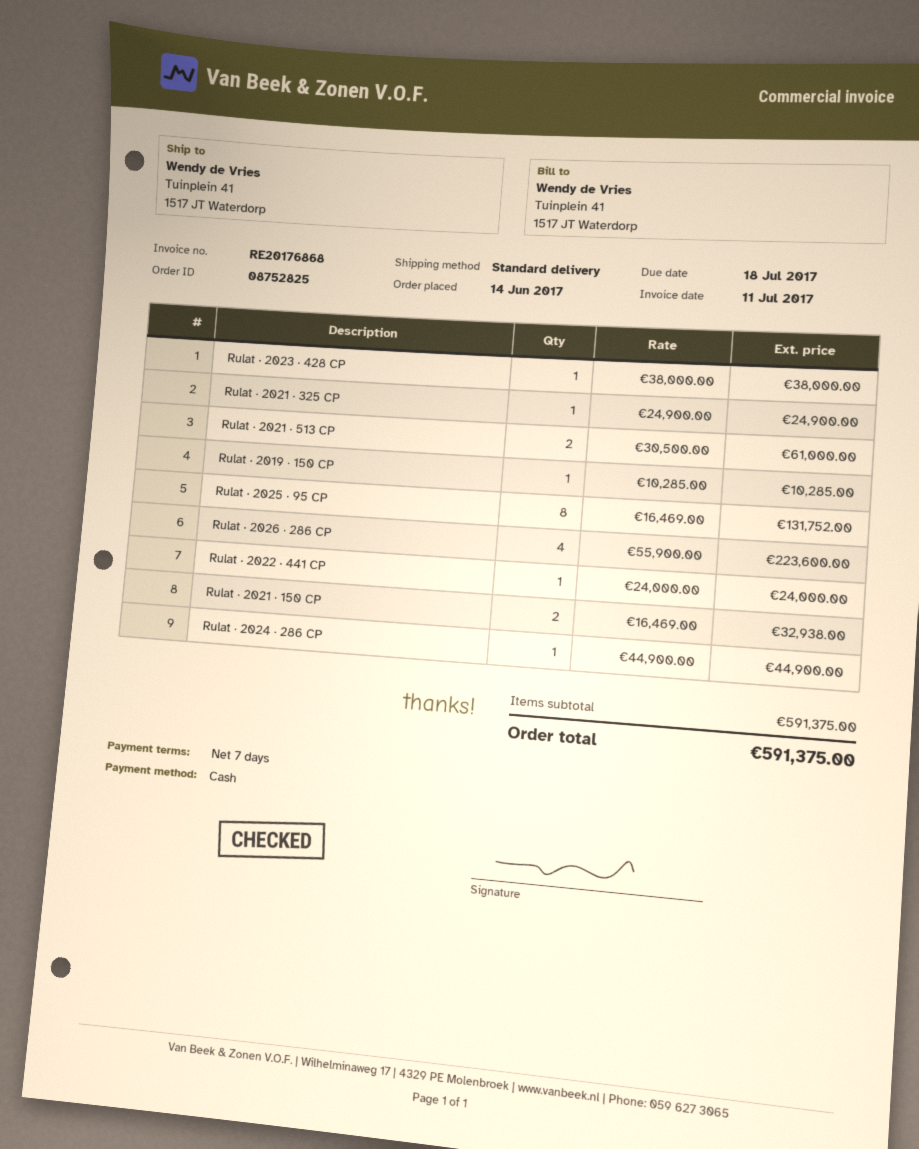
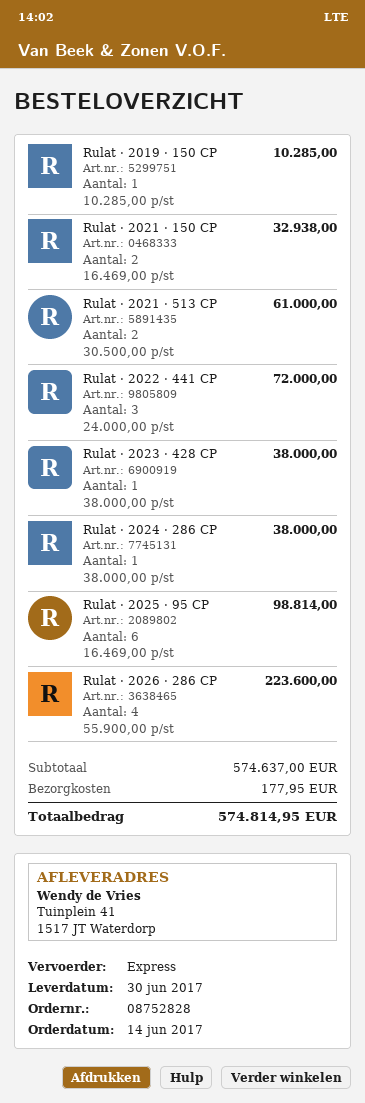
order number: 08752825 -> 08752828
shipping method: standard -> express
Rulat · 2021 · 325 CP: 1 x 24900.00 = 24900.00 -> none
Rulat · 2025 · 95 CP: 8 x 16469.00 = 131752.00 -> 6 x 16469.00 = 98814.00
Rulat · 2022 · 441 CP: 1 x 24000.00 = 24000.00 -> 3 x 24000.00 = 72000.00
Rulat · 2024 · 286 CP: 1 x 44900.00 = 44900.00 -> 1 x 38000.00 = 38000.00
subtotal: 591375.00 -> 574637.00
shipping: none -> 177.95
total: 591375.00 -> 574814.95

